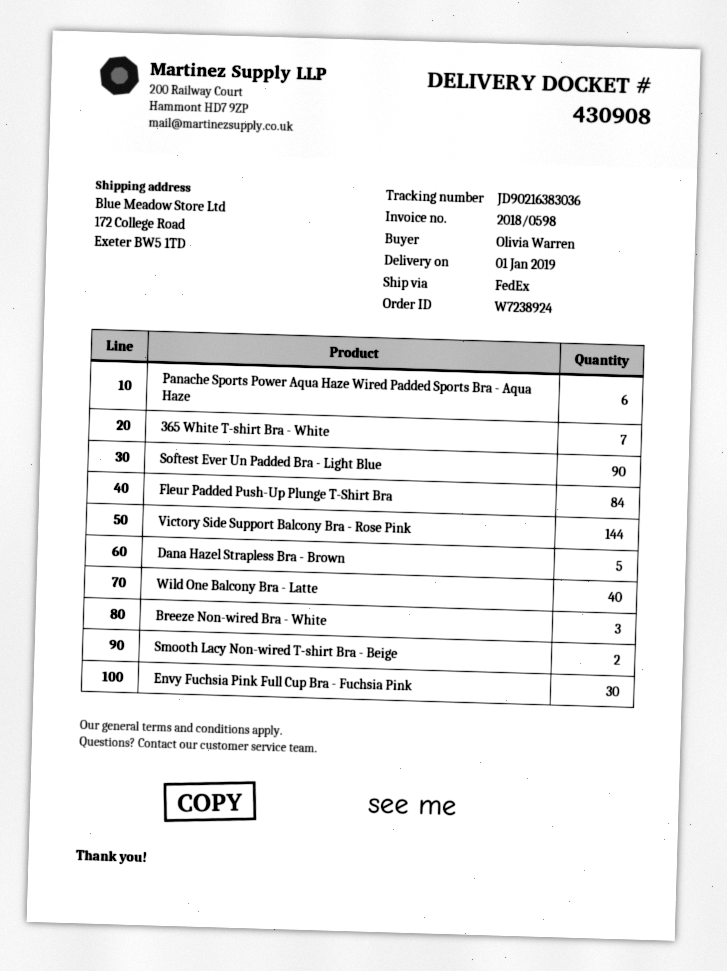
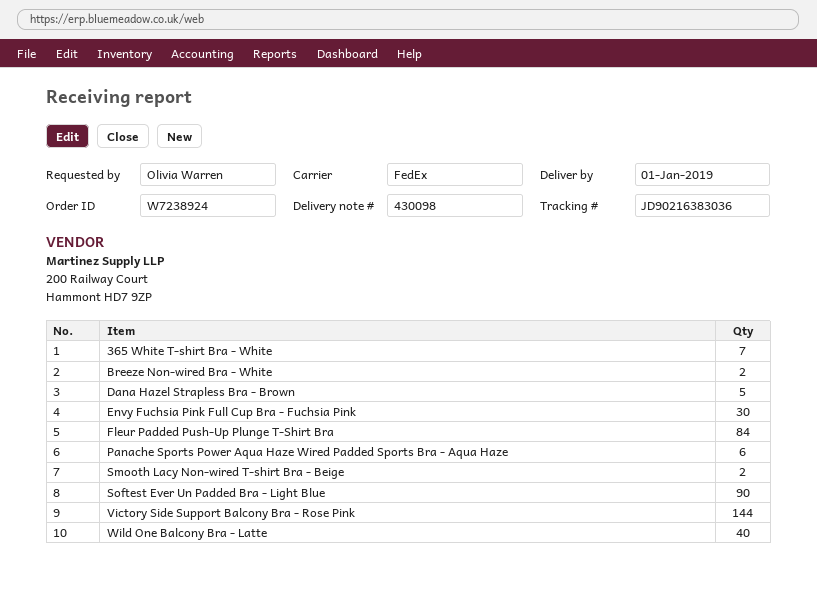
delivery note number: 430908 -> 430098
Breeze Non-wired Bra - White: 3 -> 2

